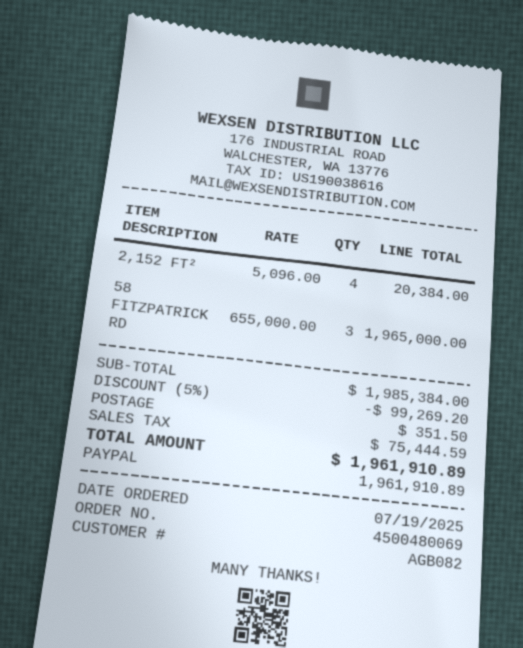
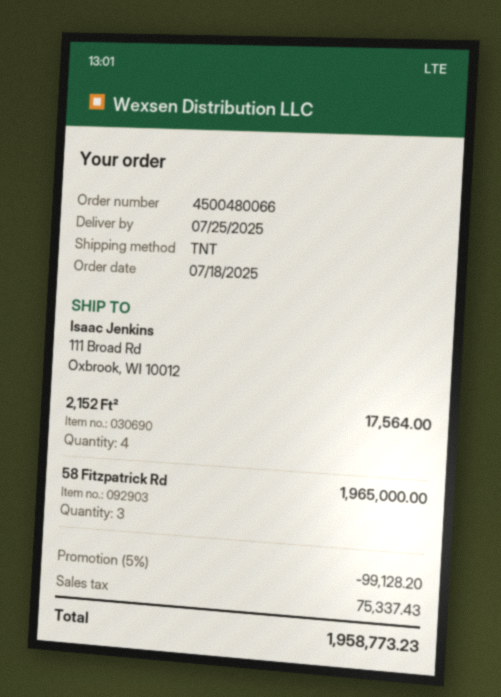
order number: 4500480069 -> 4500480066
order date: 2025-07-19 -> 2025-07-18
2,152 FT²: 4 for 20384.00 -> 4 for 17564.00
discount: 5% = 99269.20 -> 5% = 99128.20
shipping: 351.50 -> none
tax: 75444.59 -> 75337.43
total: 1961910.89 -> 1958773.23

